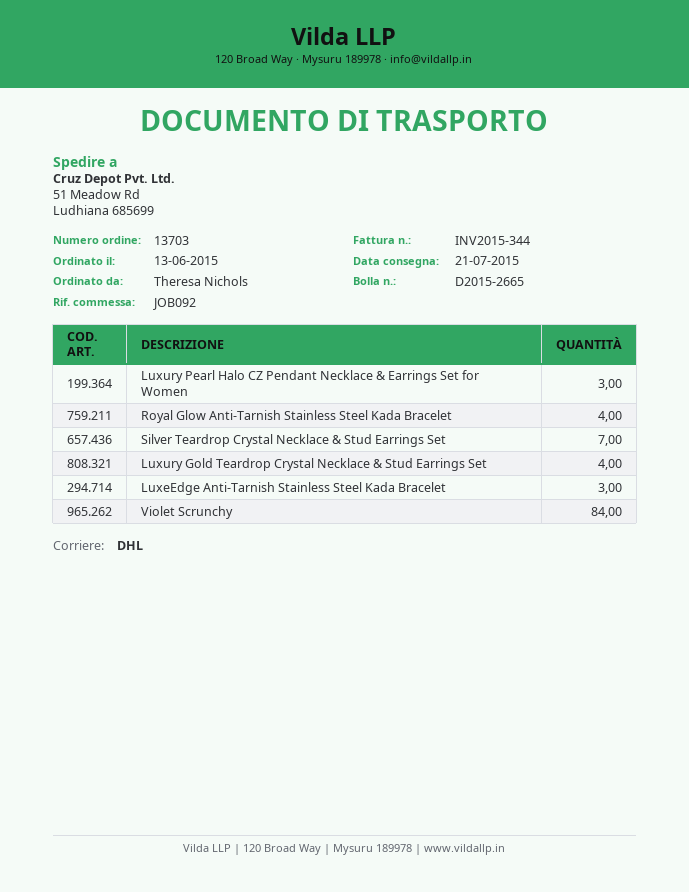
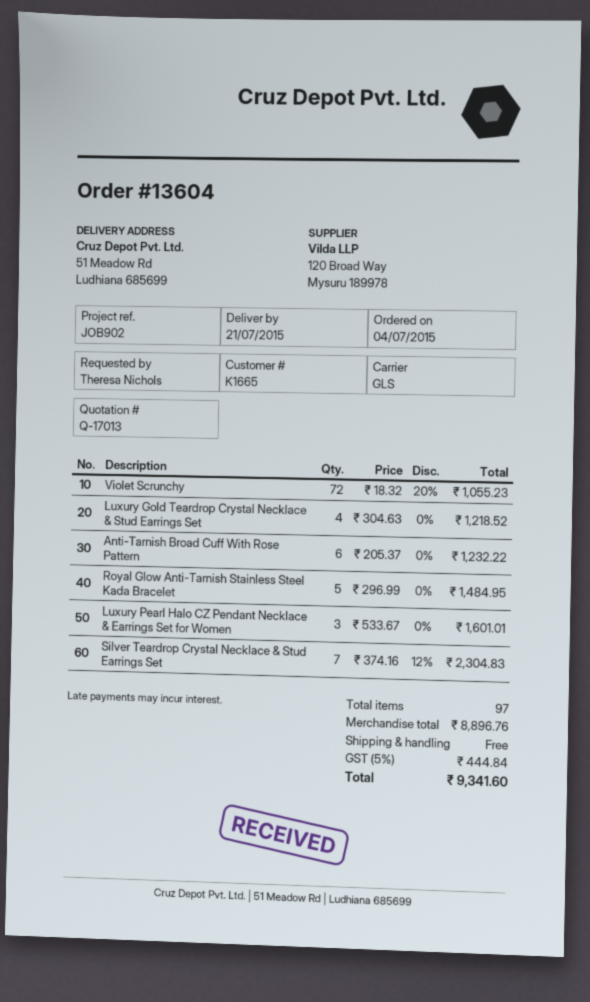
order number: 13703 -> 13604
order date: 2015-06-13 -> 2015-07-04
reference: JOB092 -> JOB902
shipping method: DHL -> GLS
Royal Glow Anti-Tarnish Stainless Steel Kada Bracelet: 4 -> 5
LuxeEdge Anti-Tarnish Stainless Steel Kada Bracelet: 3 -> none
Violet Scrunchy: 84 -> 72
Anti-Tarnish Broad Cuff With Rose Pattern: none -> 6

